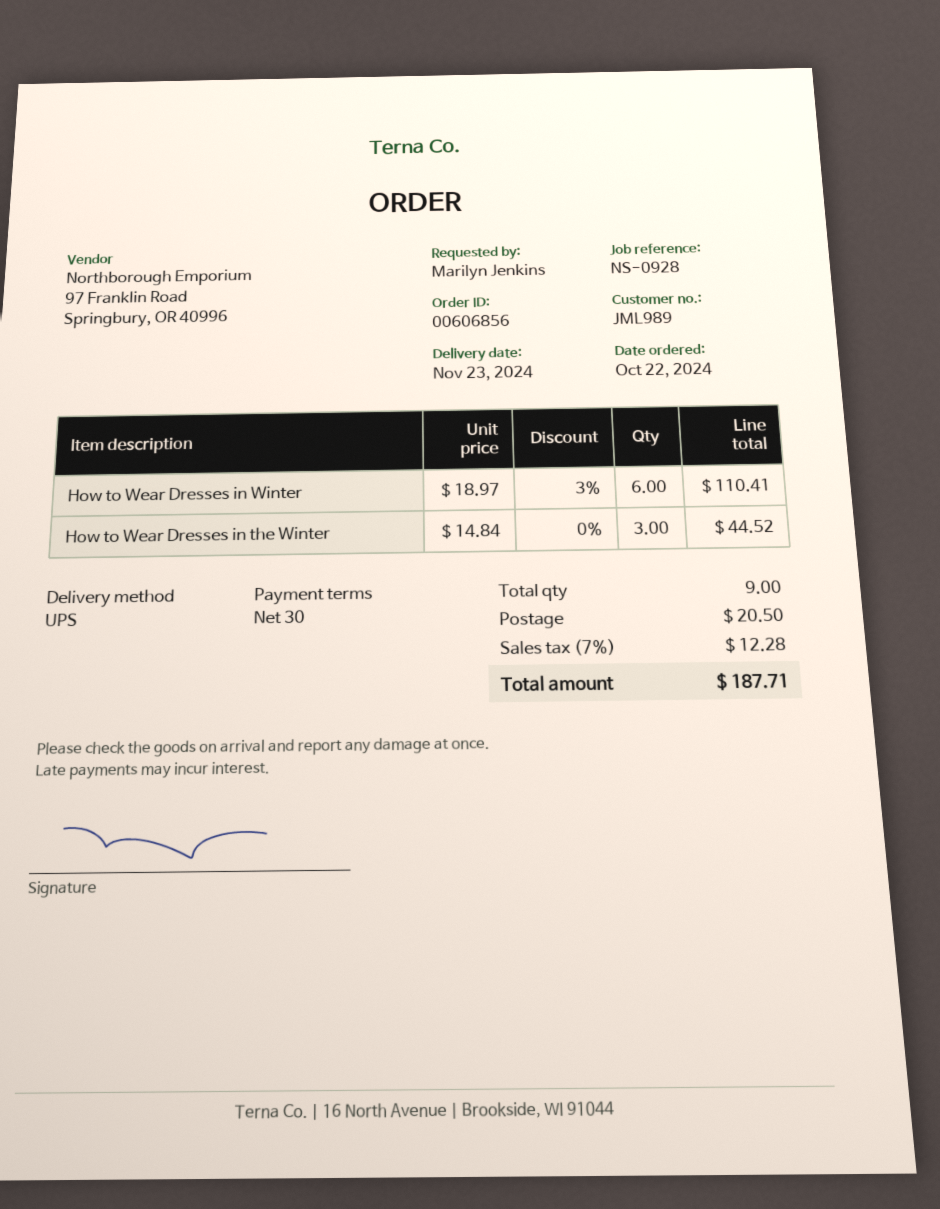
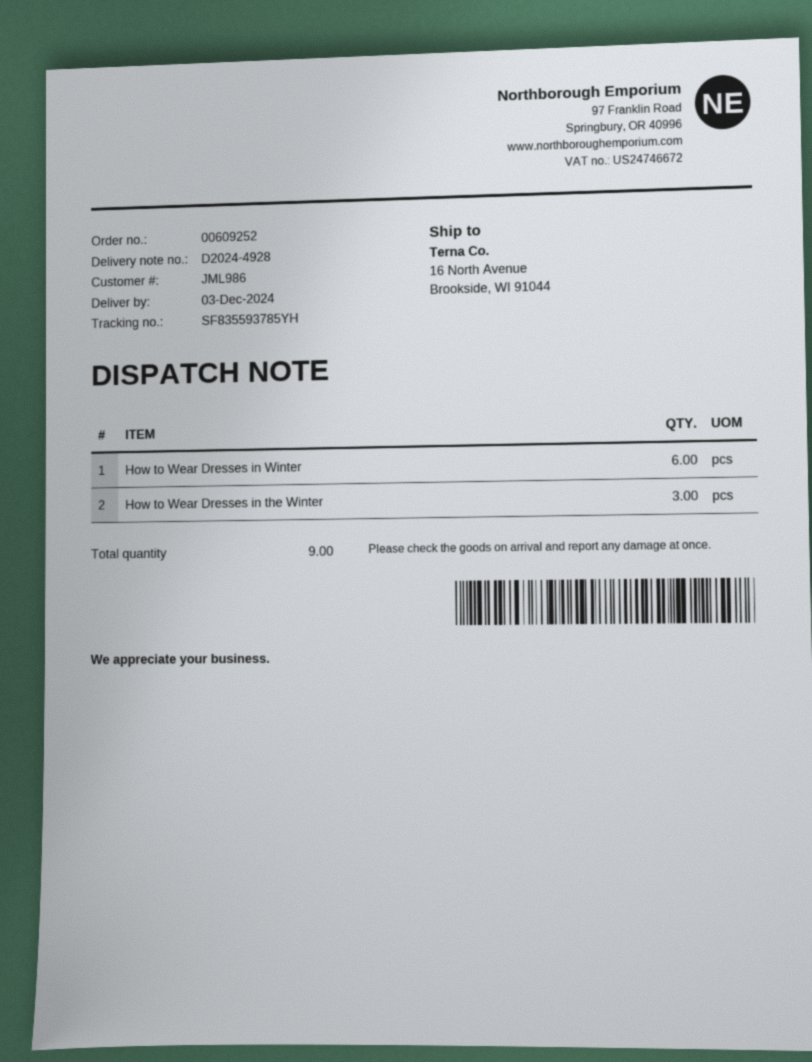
order number: 00606856 -> 00609252
delivery date: 2024-11-23 -> 2024-12-03
customer number: JML989 -> JML986

